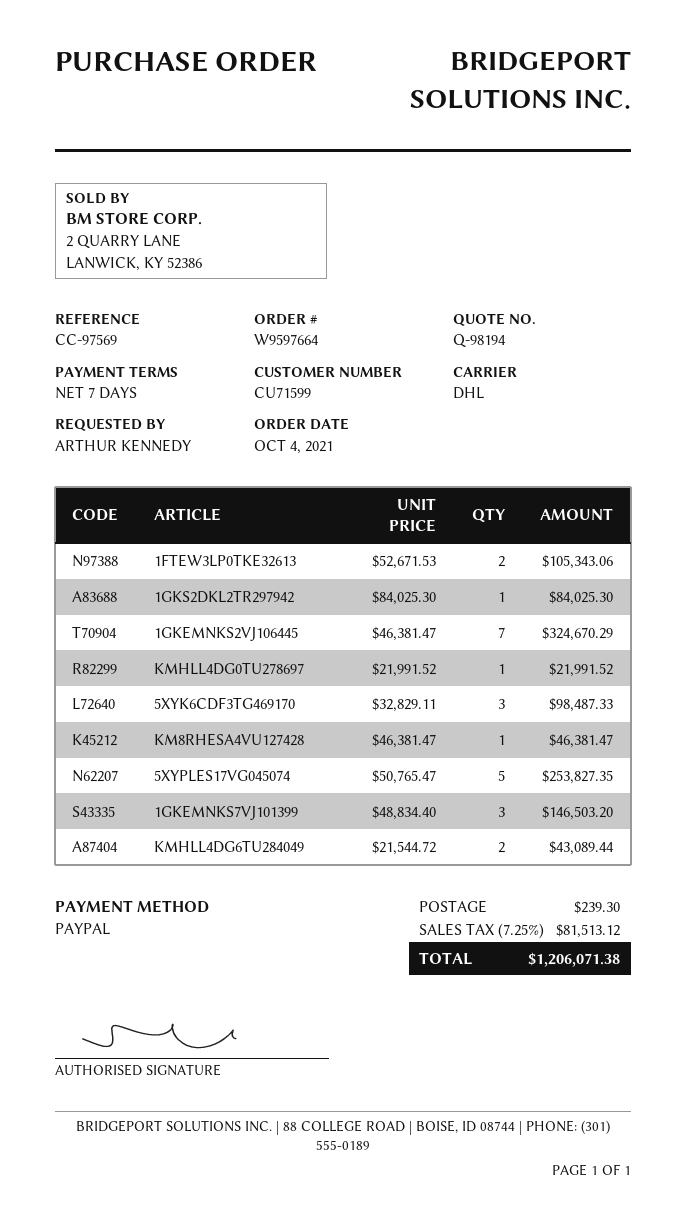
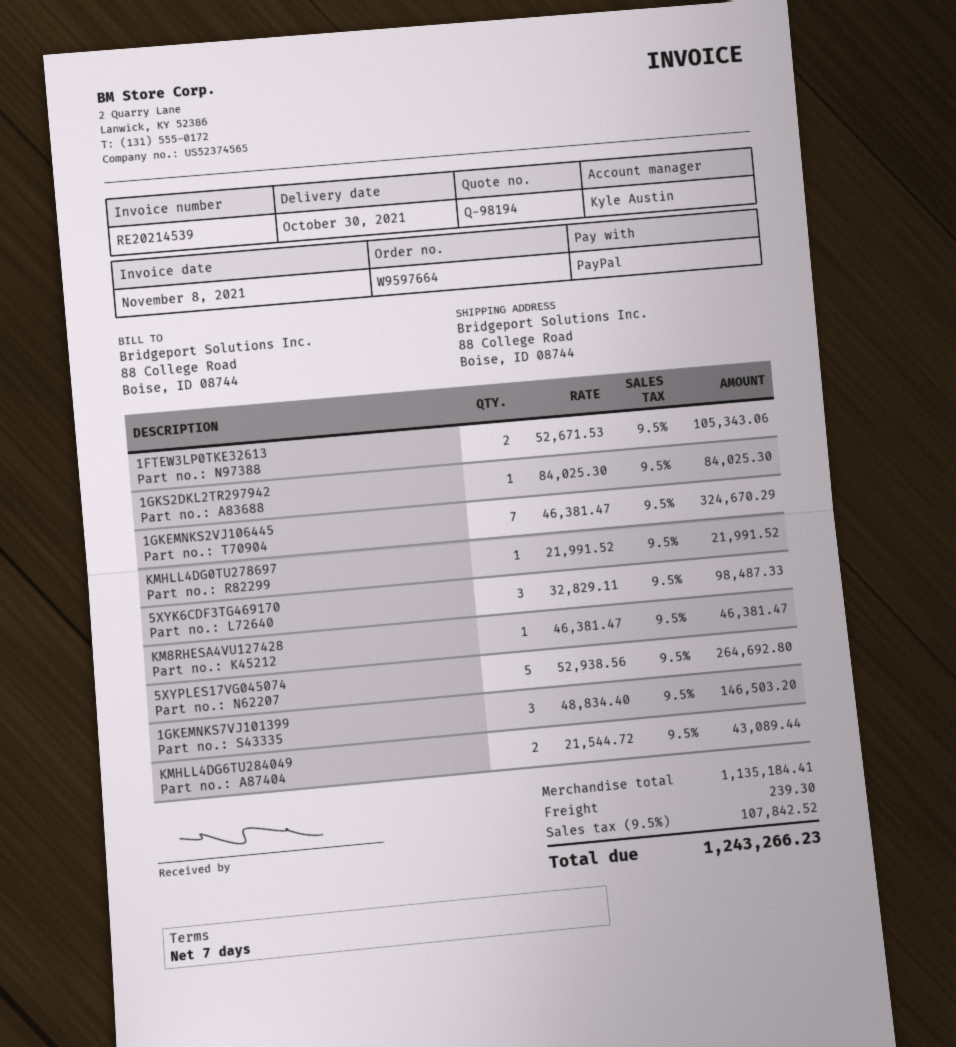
5XYPLES17VG045074: 5 x 50765.47 = 253827.35 -> 5 x 52938.56 = 264692.80
tax: 7.25% = 81513.12 -> 9.5% = 107842.52
total: 1206071.38 -> 1243266.23

